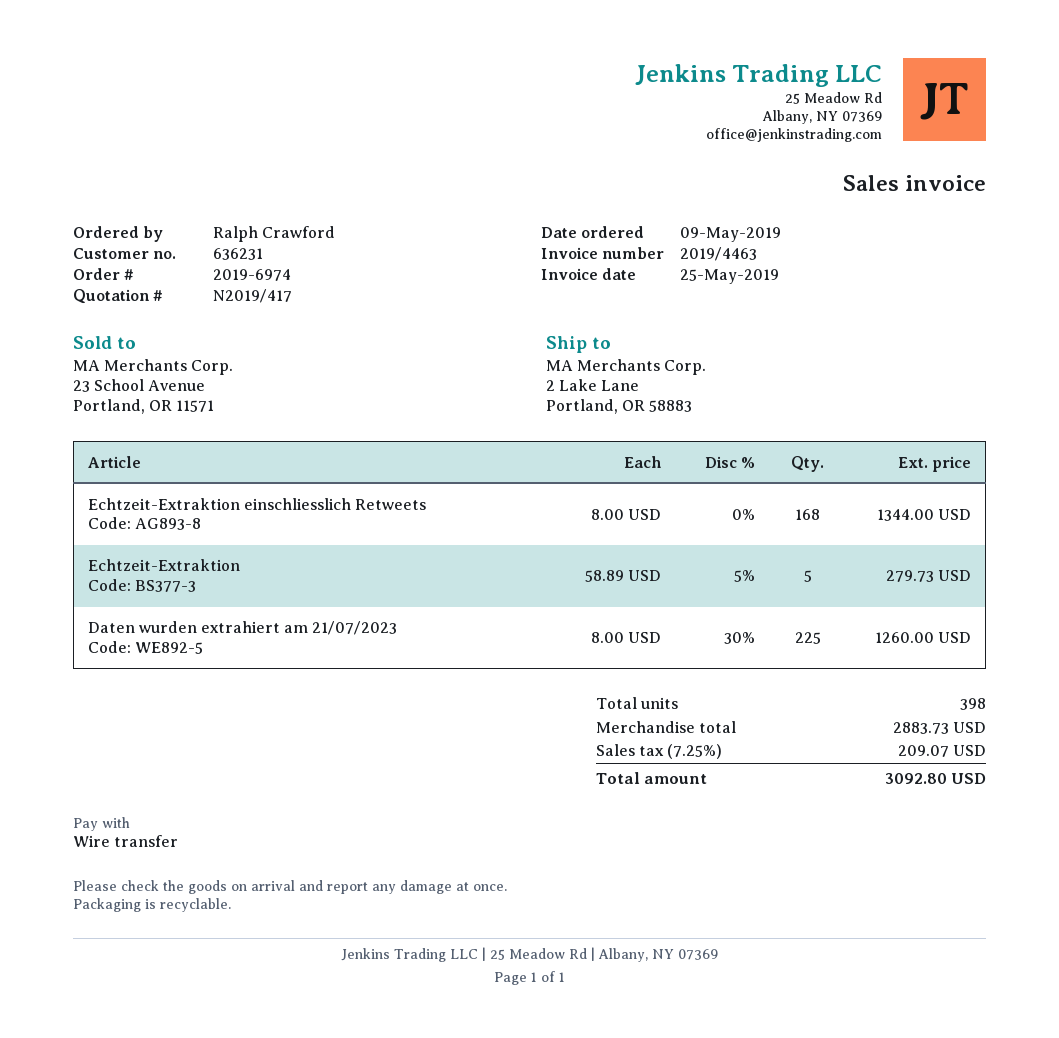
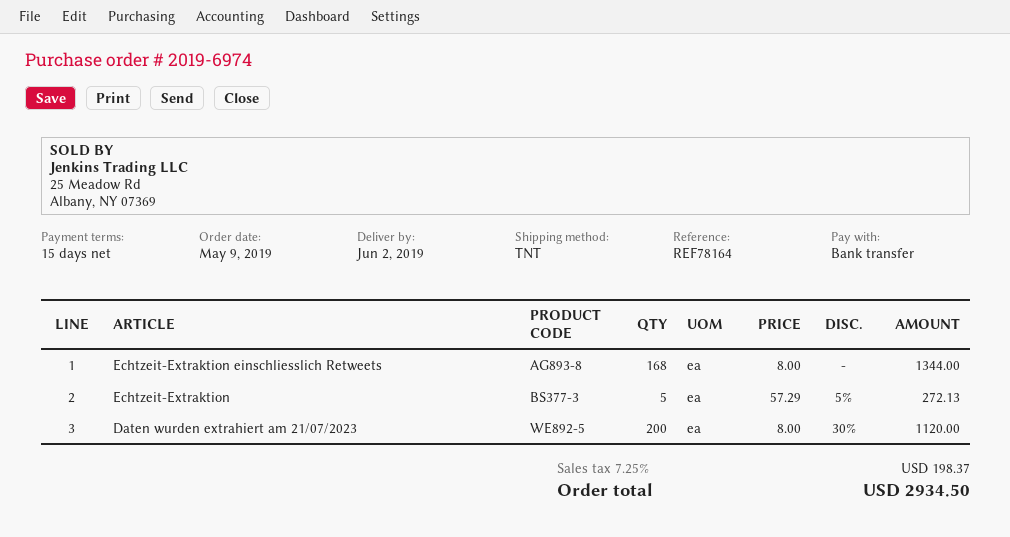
Echtzeit-Extraktion: 5 x 58.89 - 5% = 279.73 -> 5 x 57.29 - 5% = 272.13
Daten wurden extrahiert am 21/07/2023: 225 x 8.00 - 30% = 1260.00 -> 200 x 8.00 - 30% = 1120.00
tax: 7.25% = 209.07 -> 7.25% = 198.37
total: 3092.80 -> 2934.50

